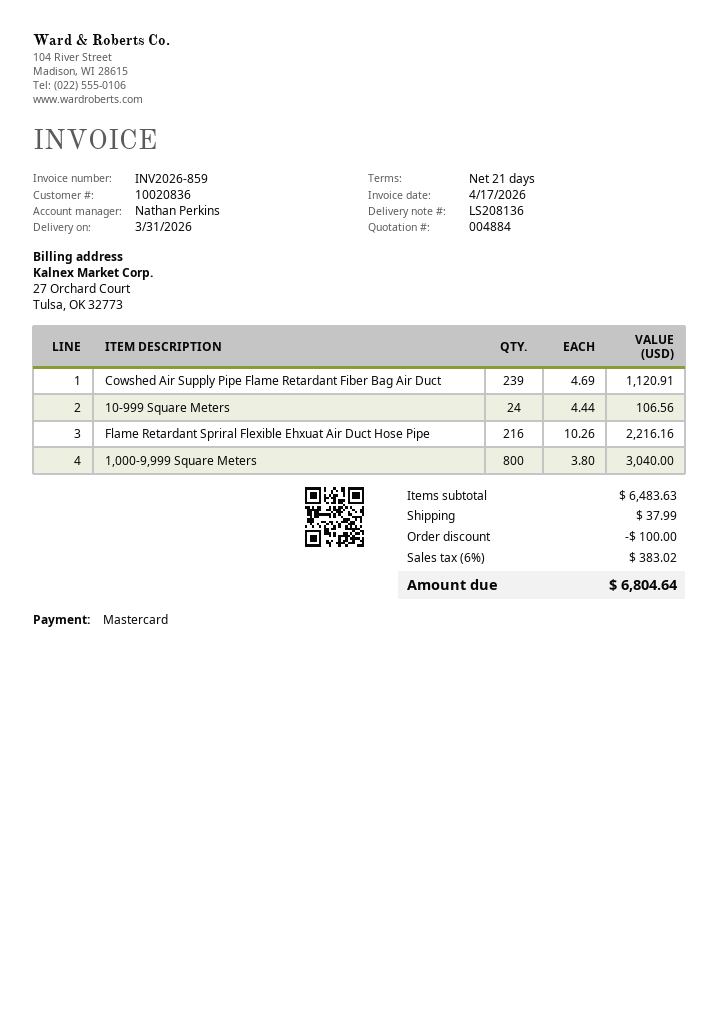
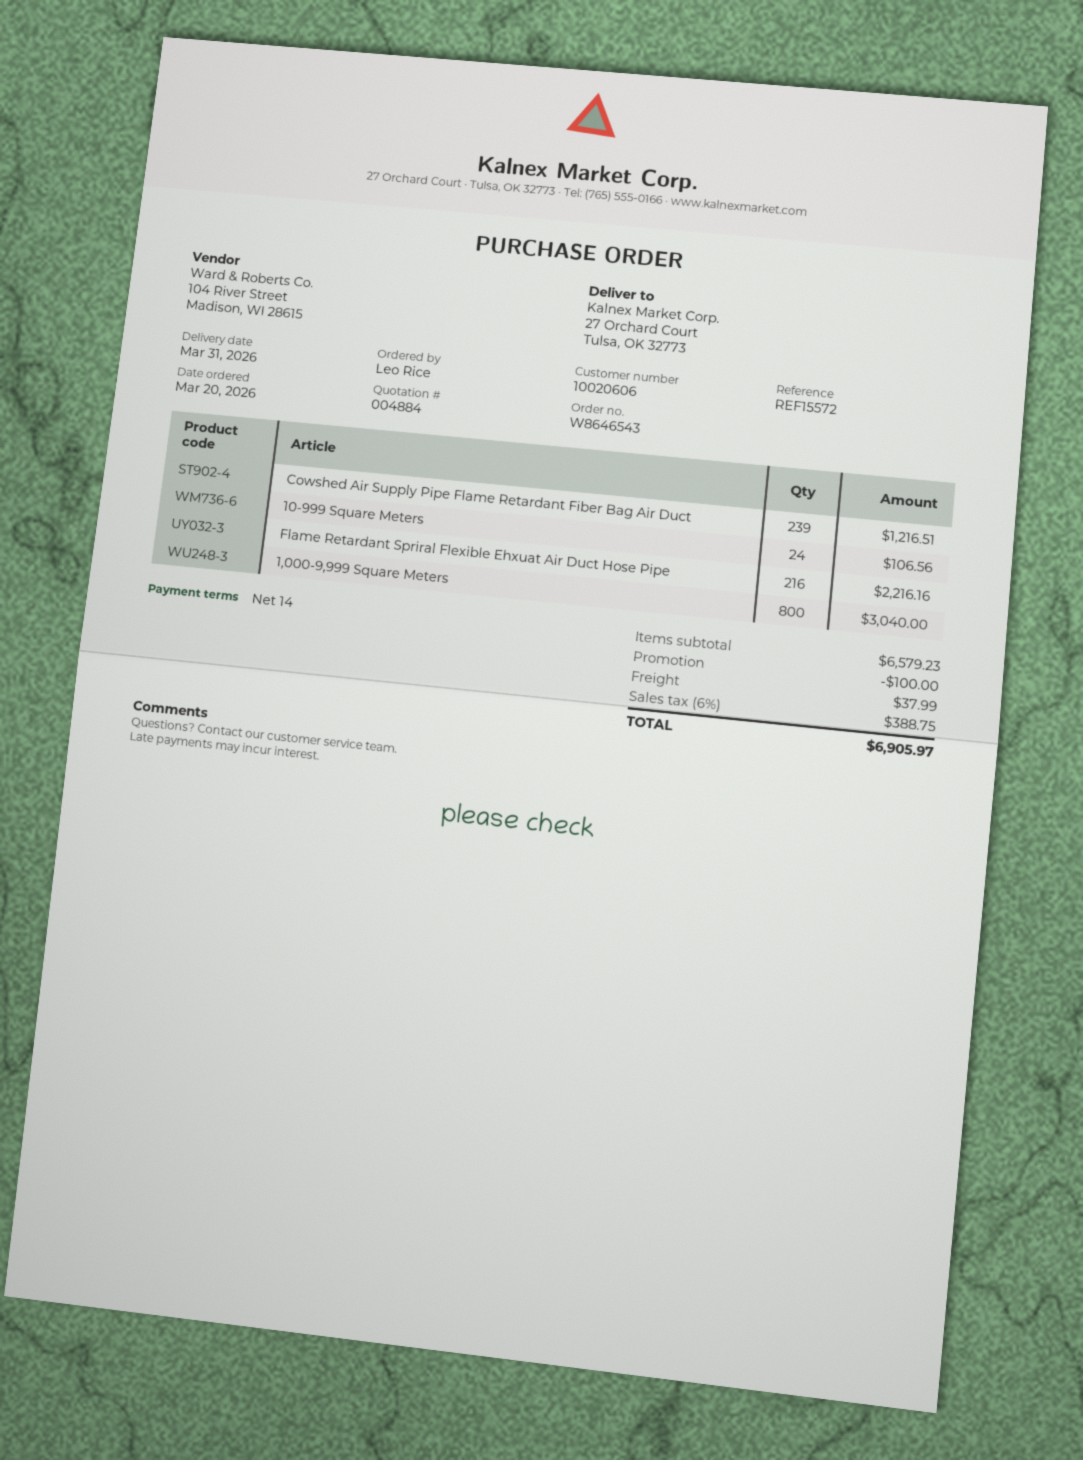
payment terms: 21 days -> 14 days
customer number: 10020836 -> 10020606
Cowshed Air Supply Pipe Flame Retardant Fiber Bag Air Duct: 239 for 1120.91 -> 239 for 1216.51
subtotal: 6483.63 -> 6579.23
tax: 6% = 383.02 -> 6% = 388.75
total: 6804.64 -> 6905.97

